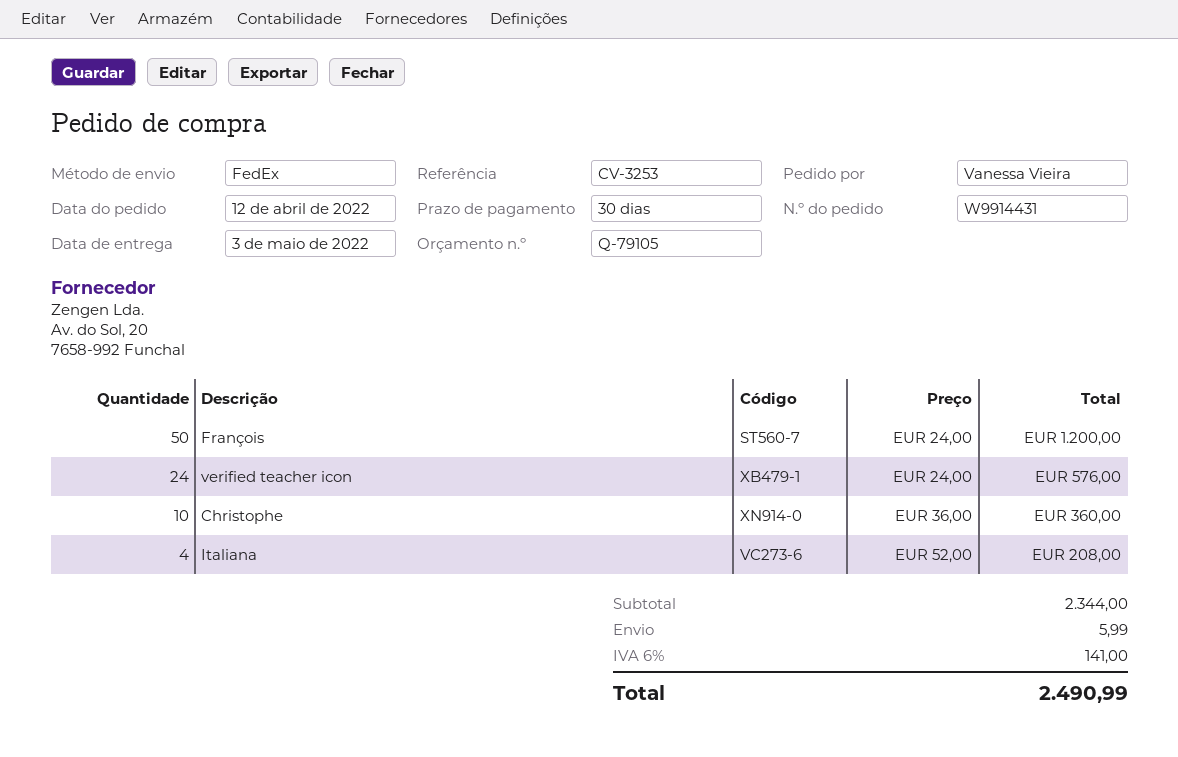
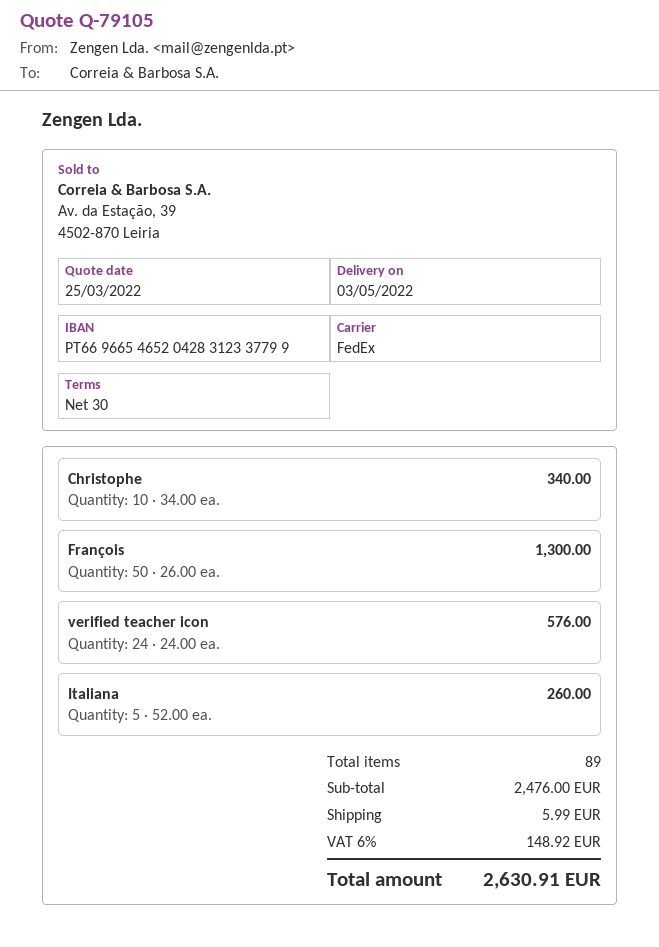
François: 50 x 24.00 = 1200.00 -> 50 x 26.00 = 1300.00
Christophe: 10 x 36.00 = 360.00 -> 10 x 34.00 = 340.00
Italiana: 4 x 52.00 = 208.00 -> 5 x 52.00 = 260.00
subtotal: 2344.00 -> 2476.00
tax: 6% = 141.00 -> 6% = 148.92
total: 2490.99 -> 2630.91

